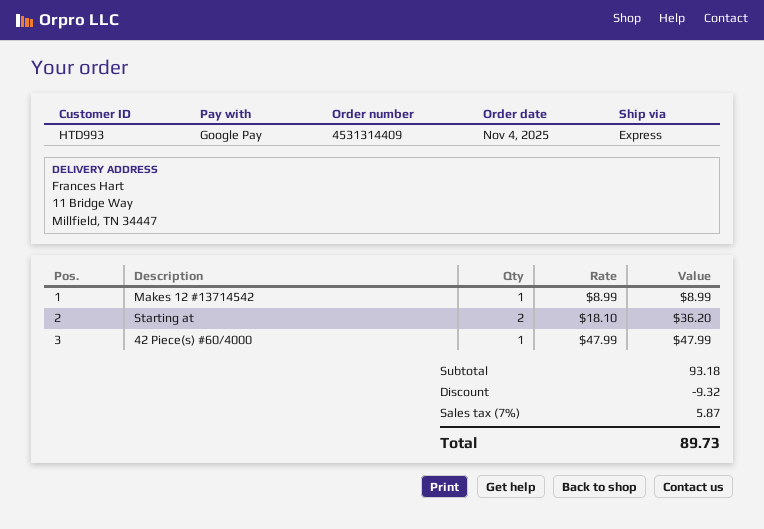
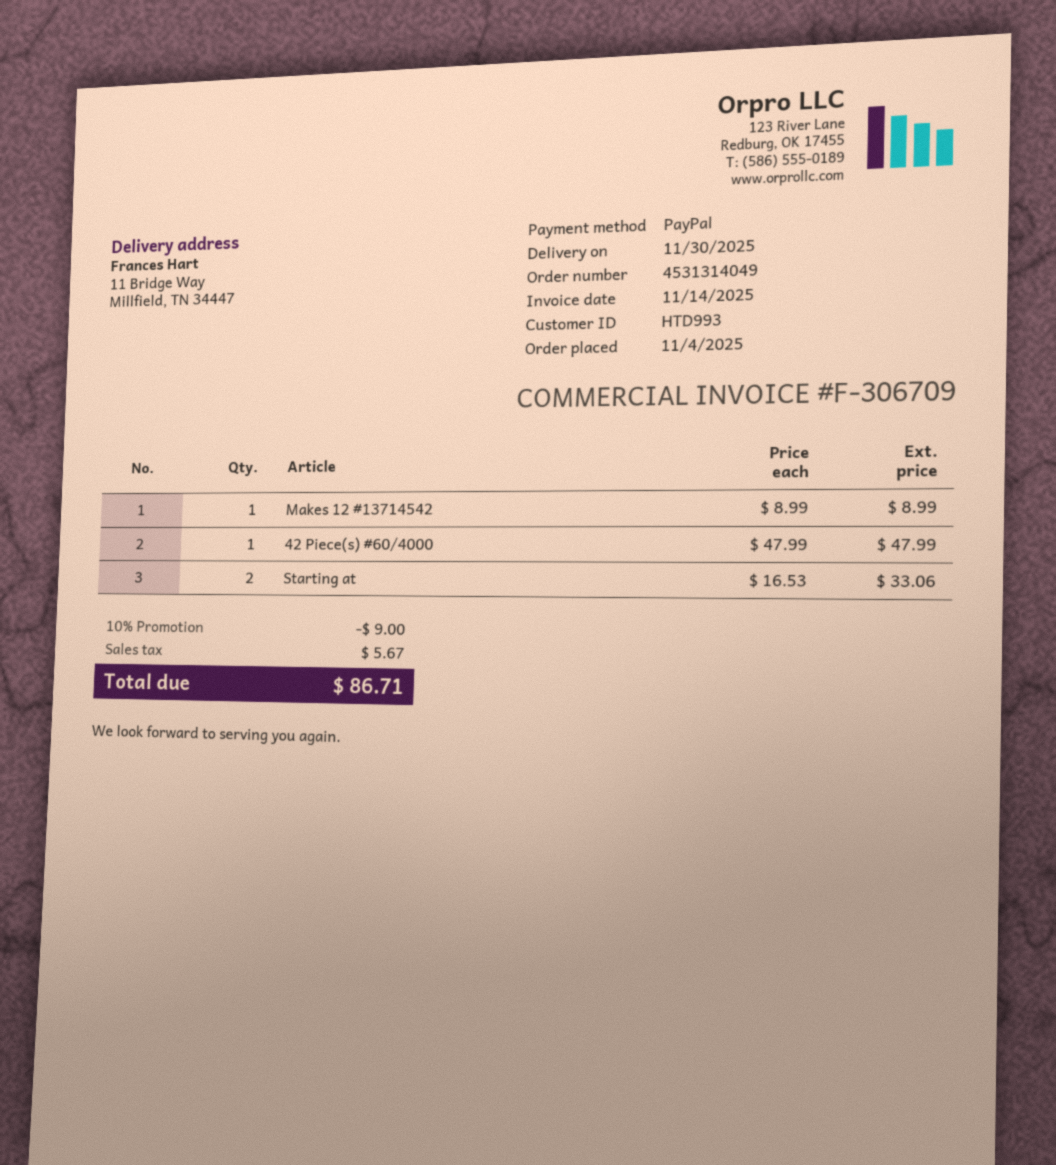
order number: 4531314409 -> 4531314049
payment method: Google Pay -> PayPal
Starting at: 2 x 18.10 = 36.20 -> 2 x 16.53 = 33.06
discount: 9.32 -> 9.00
tax: 5.87 -> 5.67
total: 89.73 -> 86.71

